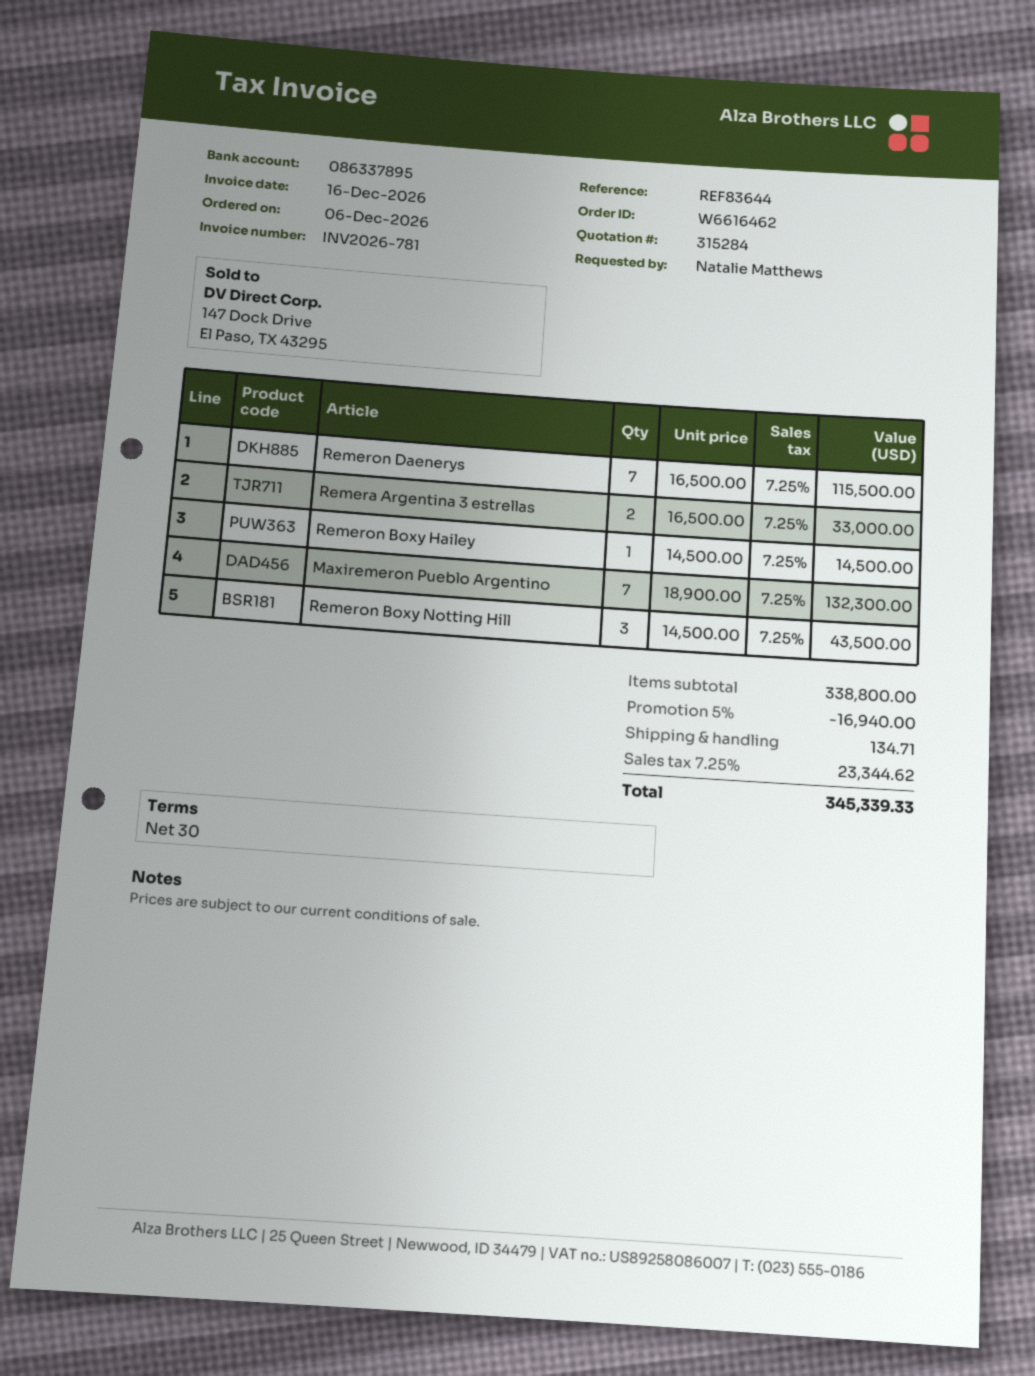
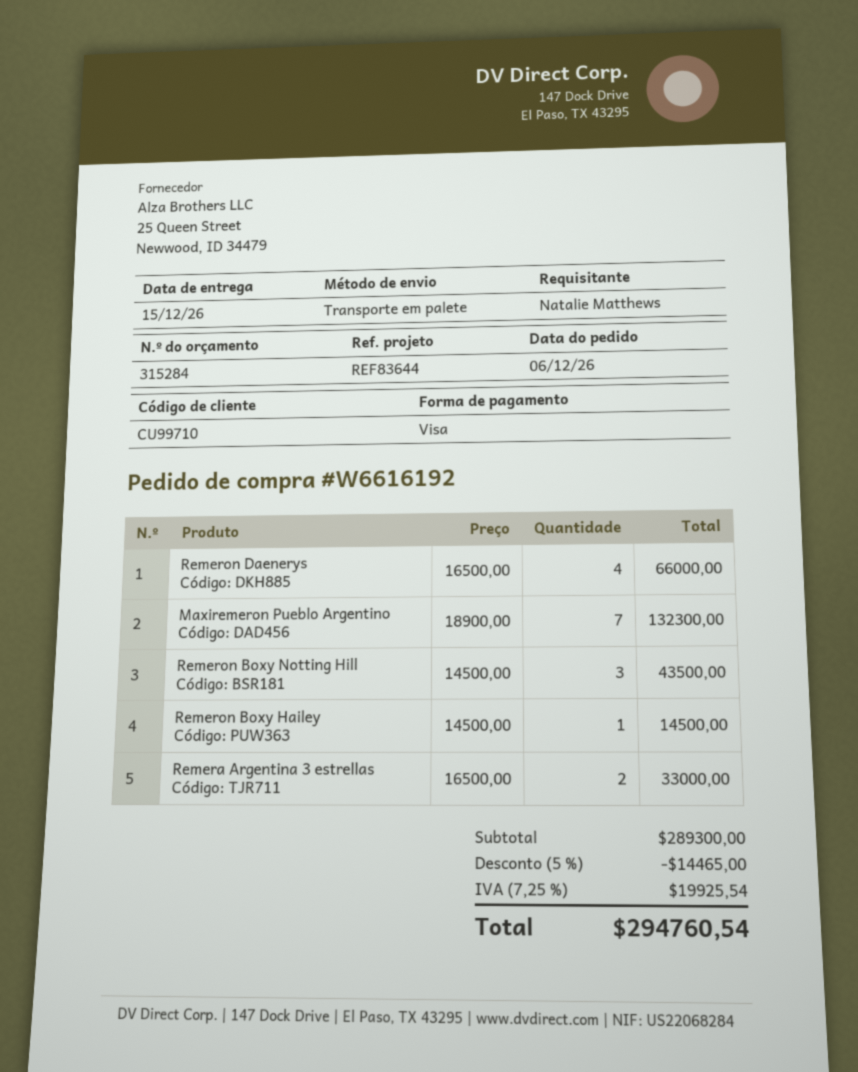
order number: W6616462 -> W6616192
Remeron Daenerys: 7 x 16500.00 = 115500.00 -> 4 x 16500.00 = 66000.00
subtotal: 338800.00 -> 289300.00
discount: 5% = 16940.00 -> 5% = 14465.00
shipping: 134.71 -> none
tax: 7.25% = 23344.62 -> 7.25% = 19925.54
total: 345339.33 -> 294760.54

